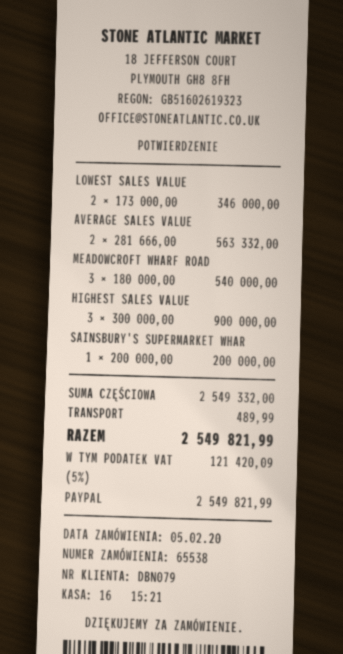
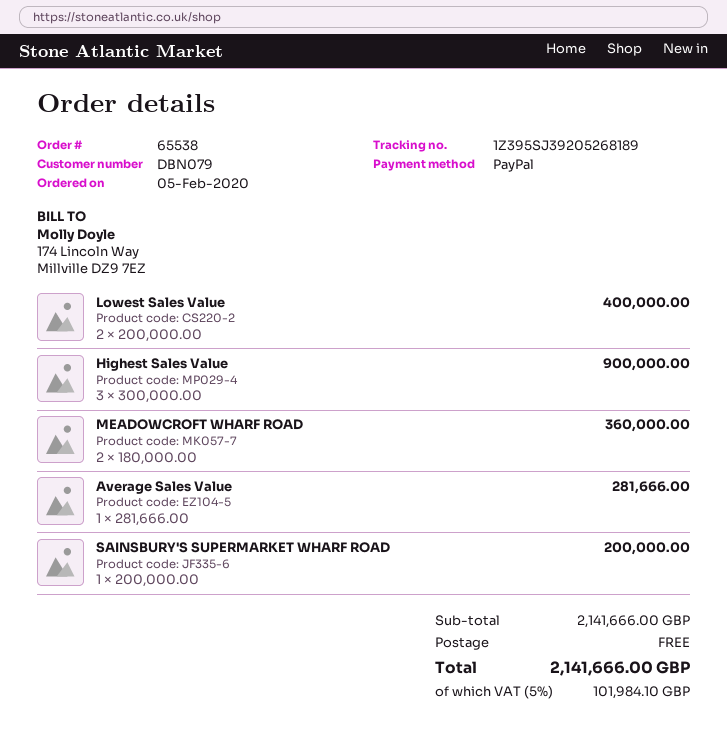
LOWEST SALES VALUE: 2 x 173000.00 = 346000.00 -> 2 x 200000.00 = 400000.00
AVERAGE SALES VALUE: 2 x 281666.00 = 563332.00 -> 1 x 281666.00 = 281666.00
MEADOWCROFT WHARF ROAD: 3 x 180000.00 = 540000.00 -> 2 x 180000.00 = 360000.00
subtotal: 2549332.00 -> 2141666.00
shipping: 489.99 -> 0.00
tax: 5% = 121420.09 -> 5% = 101984.10
total: 2549821.99 -> 2141666.00

